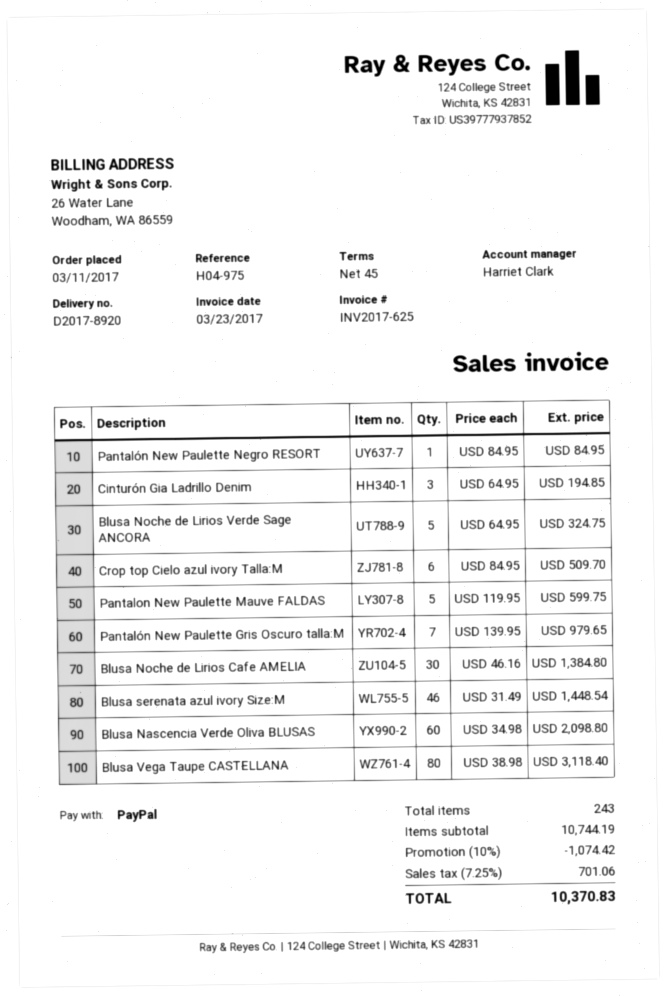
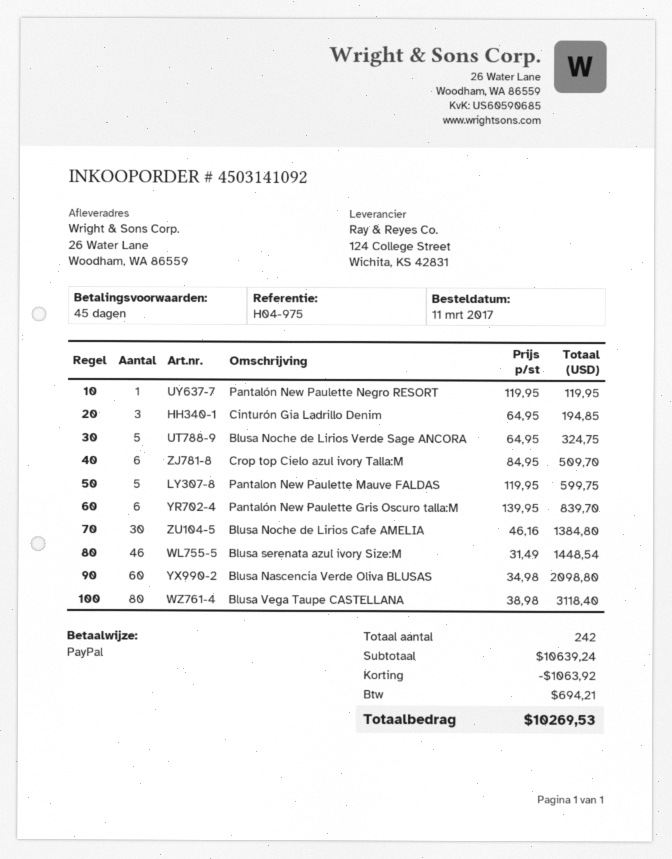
Pantalón New Paulette Negro RESORT: 1 x 84.95 = 84.95 -> 1 x 119.95 = 119.95
Pantalón New Paulette Gris Oscuro talla:M: 7 x 139.95 = 979.65 -> 6 x 139.95 = 839.70
total quantity: 243 -> 242
subtotal: 10744.19 -> 10639.24
discount: 1074.42 -> 1063.92
tax: 701.06 -> 694.21
total: 10370.83 -> 10269.53

